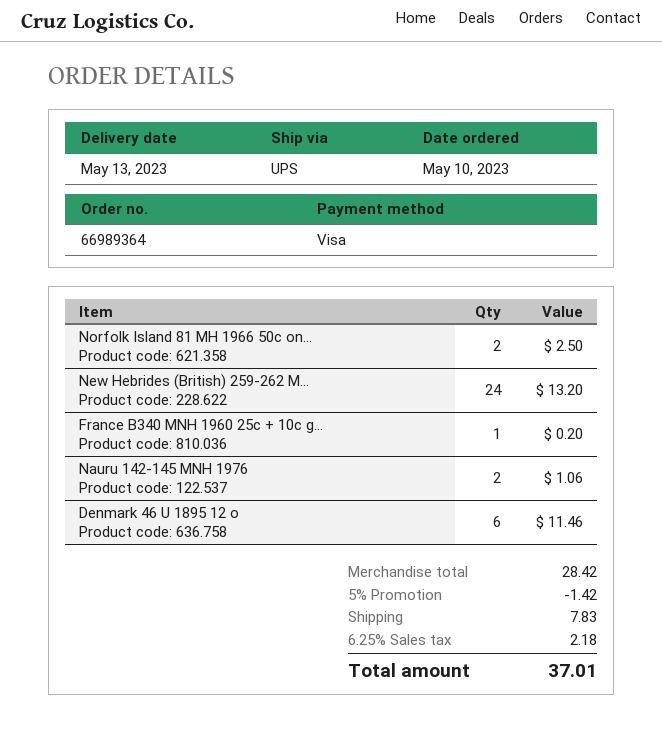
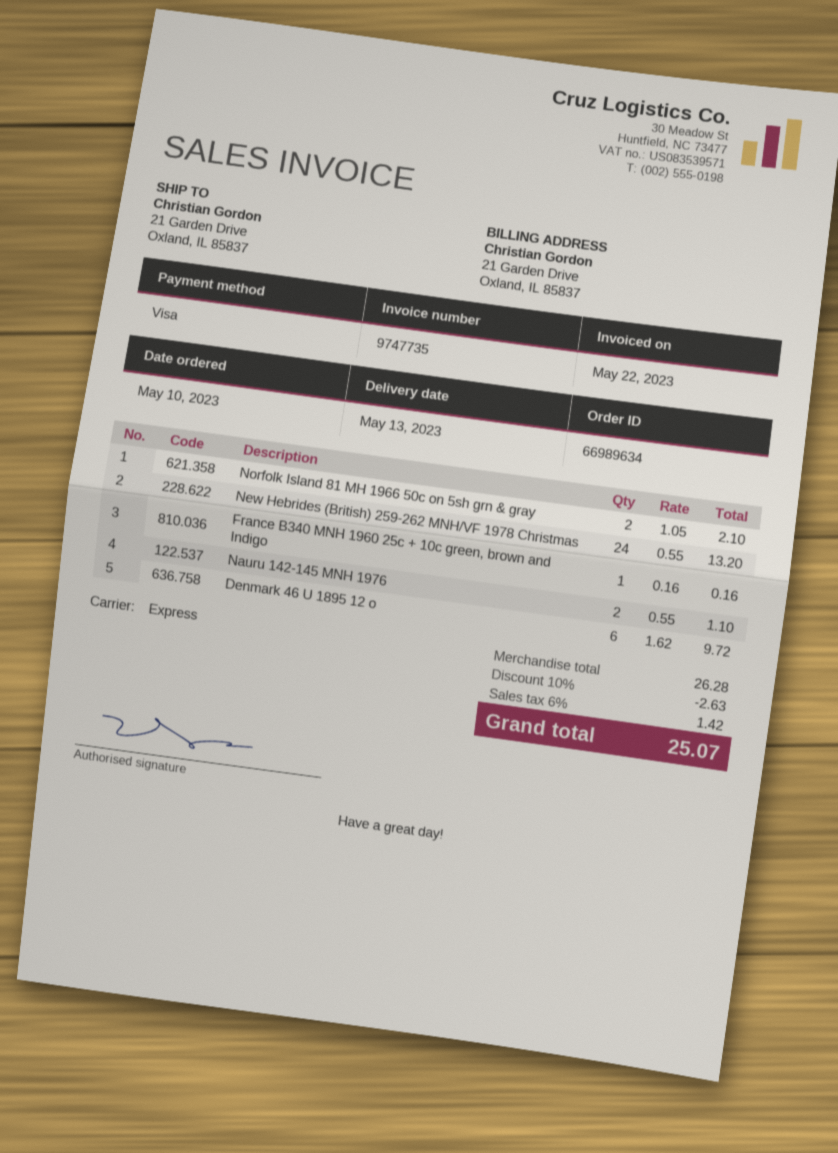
order number: 66989364 -> 66989634
shipping method: UPS -> express
Norfolk Island 81 MH 1966 50c on...: 2 for 2.50 -> 2 for 2.10
France B340 MNH 1960 25c + 10c g...: 1 for 0.20 -> 1 for 0.16
Nauru 142-145 MNH 1976: 2 for 1.06 -> 2 for 1.10
Denmark 46 U 1895 12 o: 6 for 11.46 -> 6 for 9.72
subtotal: 28.42 -> 26.28
discount: 5% = 1.42 -> 10% = 2.63
shipping: 7.83 -> none
tax: 6.25% = 2.18 -> 6% = 1.42
total: 37.01 -> 25.07

